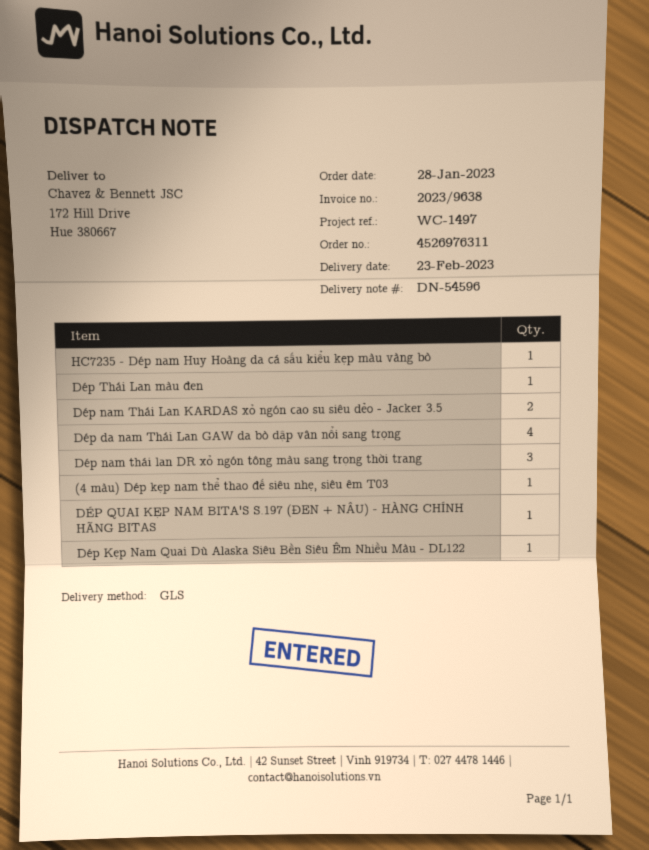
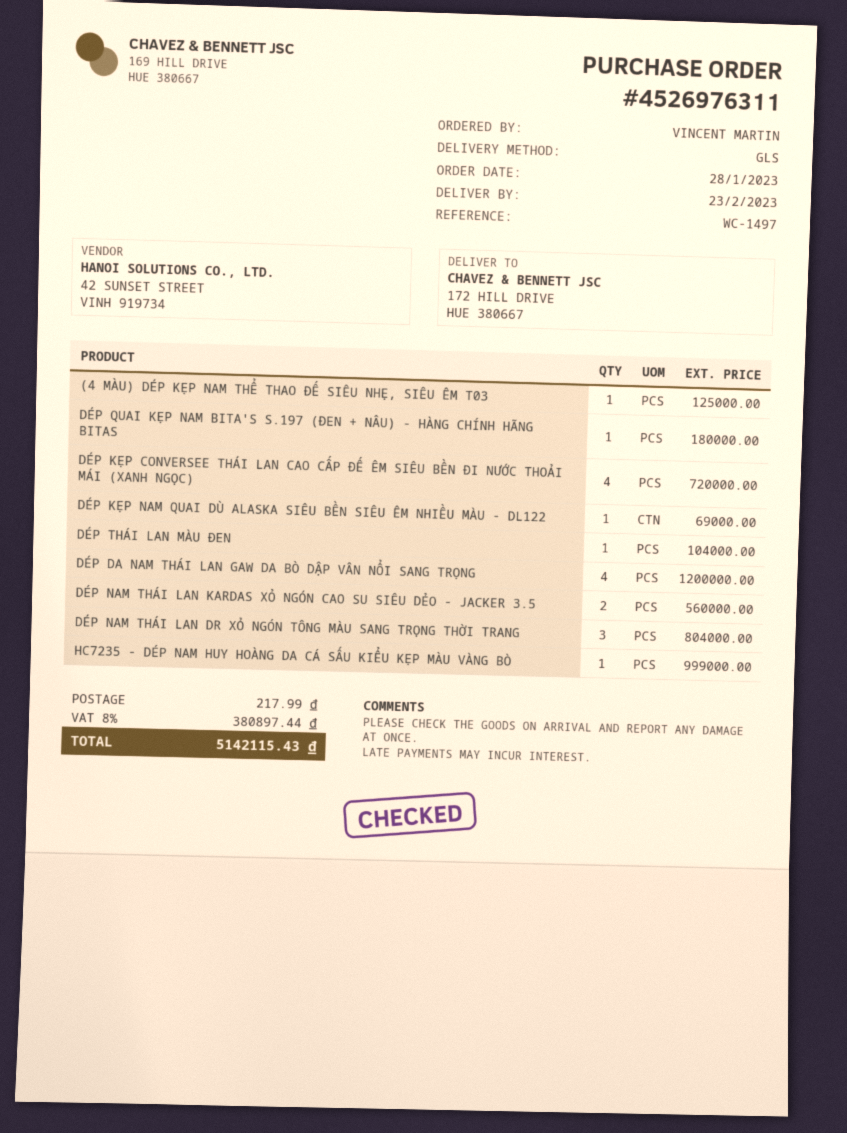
DÉP KẸP CONVERSEE THÁI LAN CAO CẤP ĐẾ ÊM SIÊU BỀN ĐI NƯỚC THOẢI MÁI (XANH NGỌC): none -> 4

